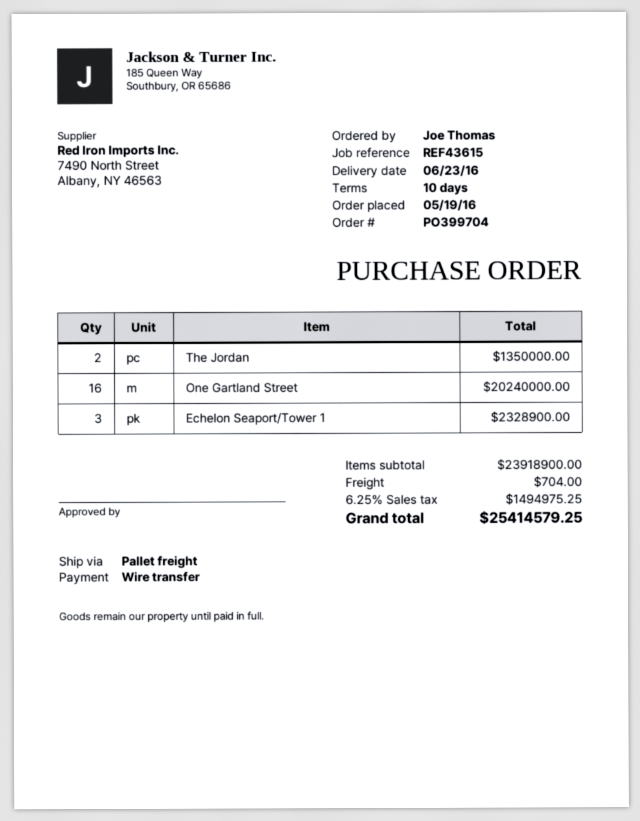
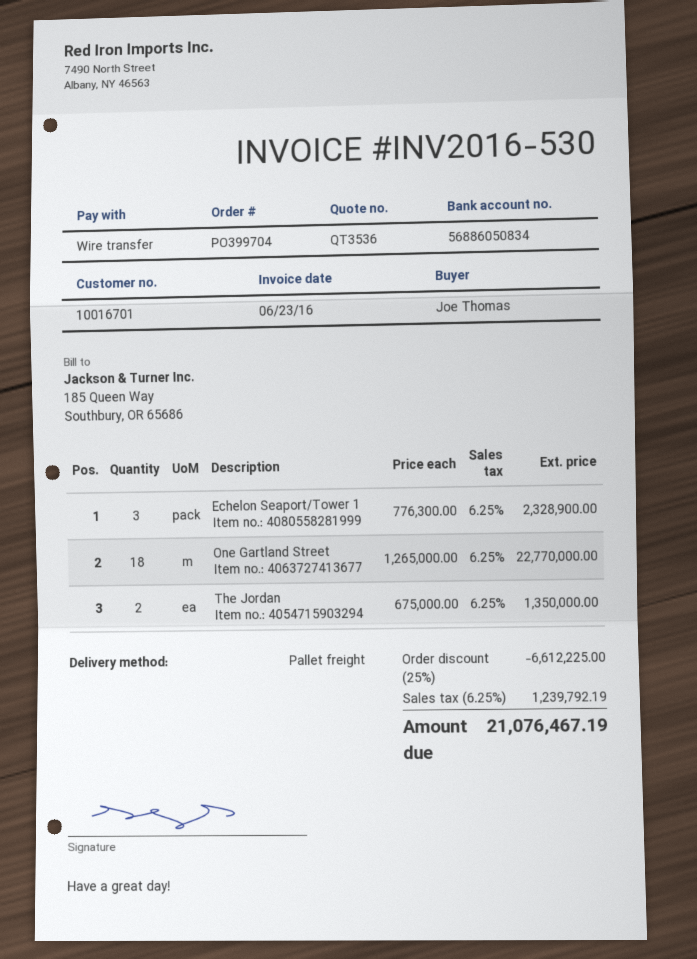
One Gartland Street: 16 for 20240000.00 -> 18 for 22770000.00
discount: none -> 25% = 6612225.00
shipping: 704.00 -> none
tax: 6.25% = 1494975.25 -> 6.25% = 1239792.19
total: 25414579.25 -> 21076467.19

